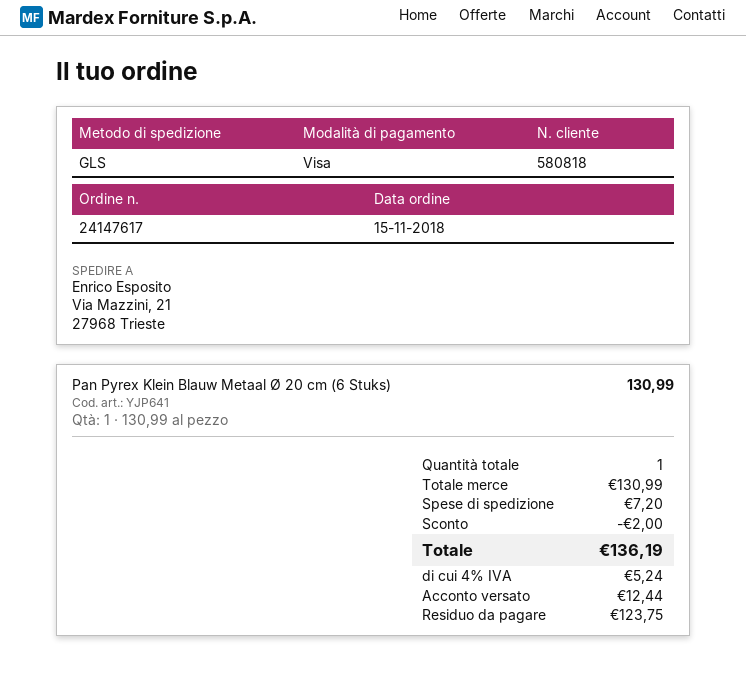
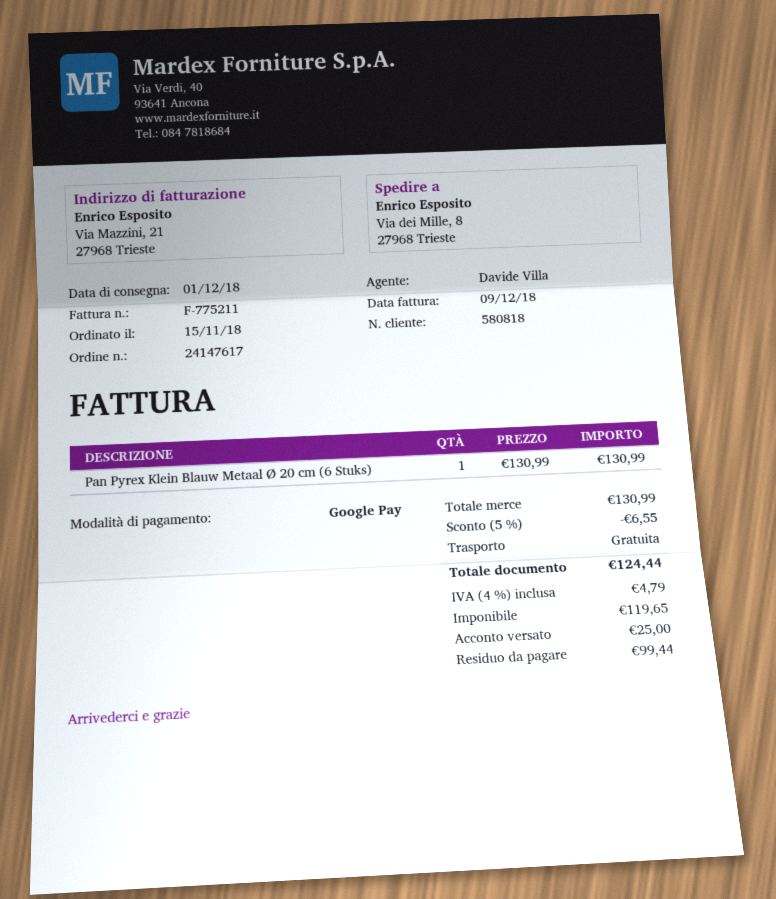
payment method: Visa -> Google Pay
ship to: Via Mazzini, 21, 27968 Trieste -> Via dei Mille, 8, 27968 Trieste
discount: 2.00 -> 6.55
shipping: 7.20 -> 0.00
tax: 4% = 5.24 -> 4% = 4.79
total: 136.19 -> 124.44
deposit: 12.44 -> 25.00
balance: 123.75 -> 99.44

